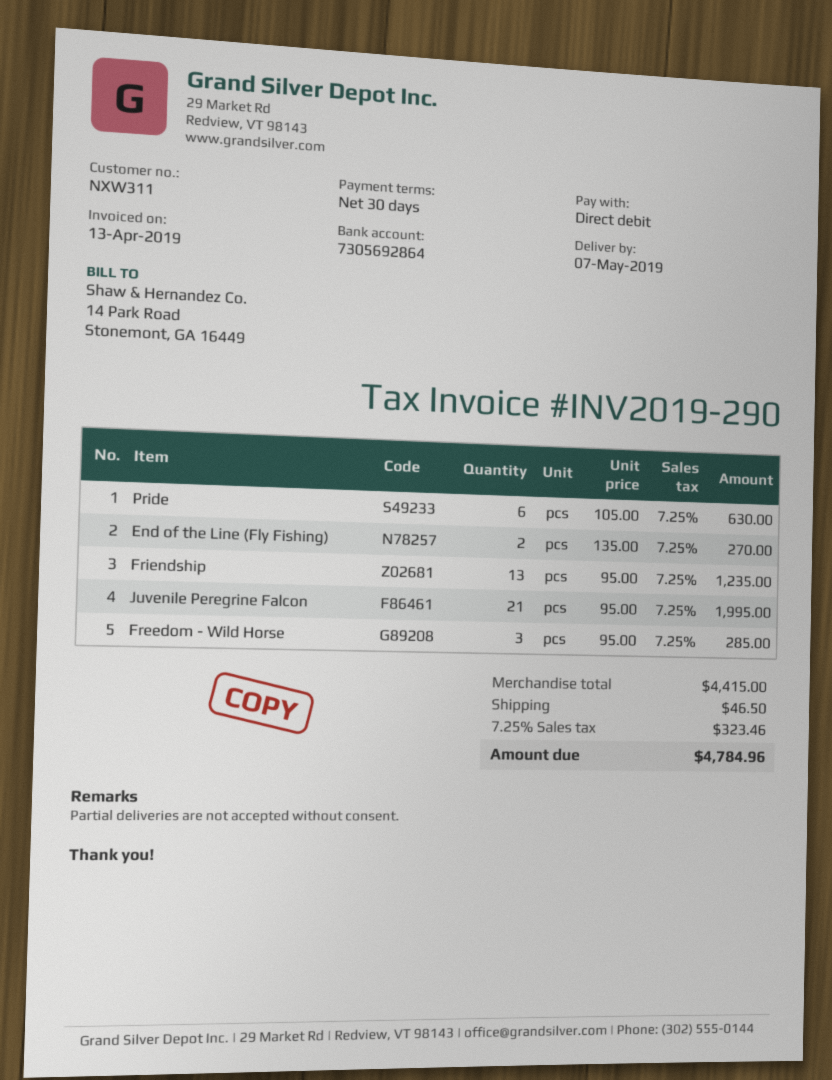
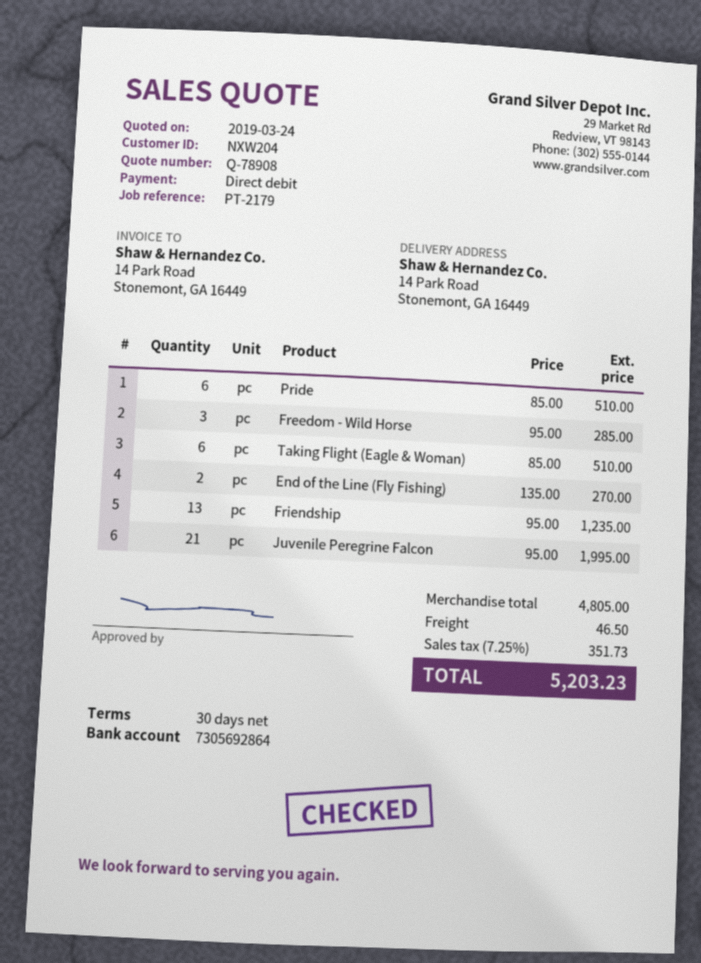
customer number: NXW311 -> NXW204
Pride: 6 x 105.00 = 630.00 -> 6 x 85.00 = 510.00
Taking Flight (Eagle & Woman): none -> 6 x 85.00 = 510.00
subtotal: 4415.00 -> 4805.00
tax: 7.25% = 323.46 -> 7.25% = 351.73
total: 4784.96 -> 5203.23

